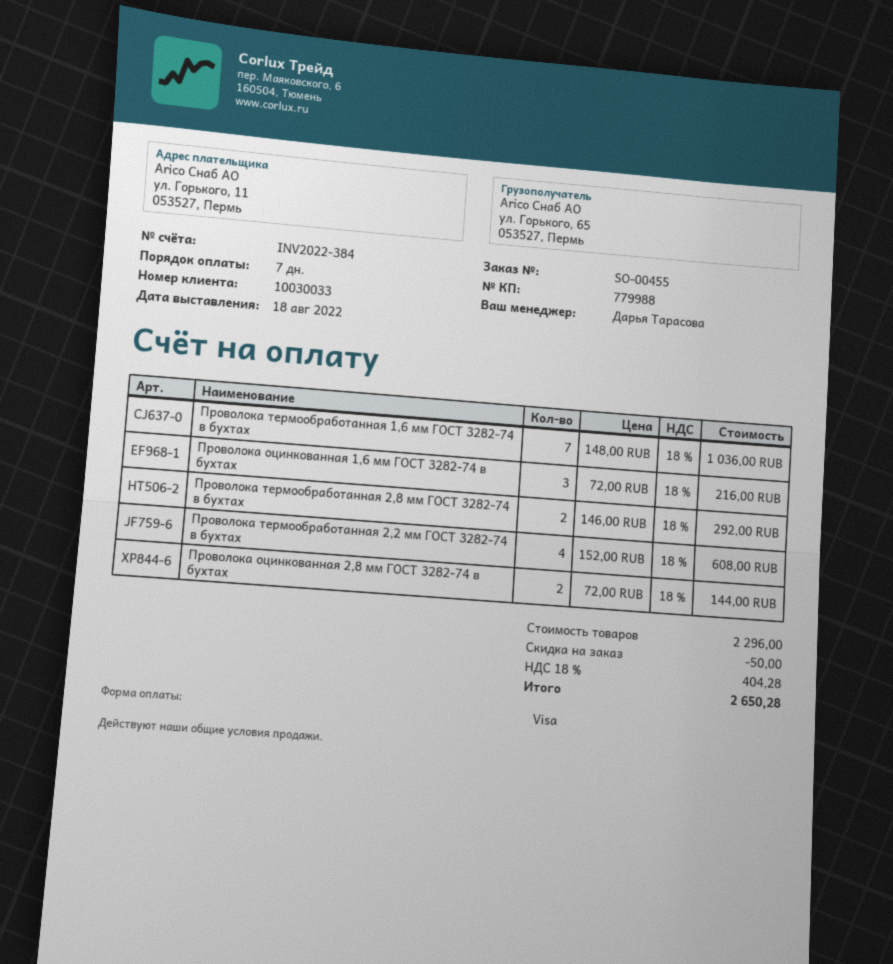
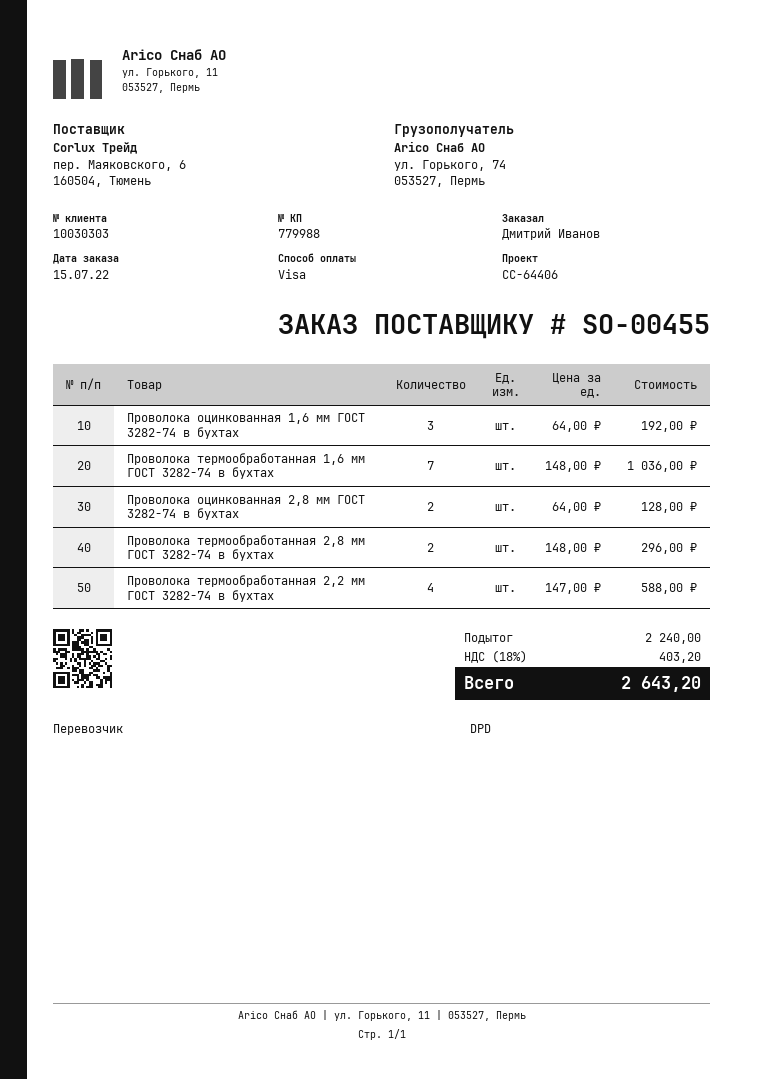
customer number: 10030033 -> 10030303
ship to: ул. Горького, 65, 053527, Пермь -> ул. Горького, 74, 053527, Пермь
Проволока оцинкованная 1,6 мм ГОСТ 3282-74 в бухтах: 3 x 72.00 = 216.00 -> 3 x 64.00 = 192.00
Проволока термообработанная 2,8 мм ГОСТ 3282-74 в бухтах: 2 x 146.00 = 292.00 -> 2 x 148.00 = 296.00
Проволока термообработанная 2,2 мм ГОСТ 3282-74 в бухтах: 4 x 152.00 = 608.00 -> 4 x 147.00 = 588.00
Проволока оцинкованная 2,8 мм ГОСТ 3282-74 в бухтах: 2 x 72.00 = 144.00 -> 2 x 64.00 = 128.00
subtotal: 2296.00 -> 2240.00
discount: 50.00 -> none
tax: 18% = 404.28 -> 18% = 403.20
total: 2650.28 -> 2643.20

